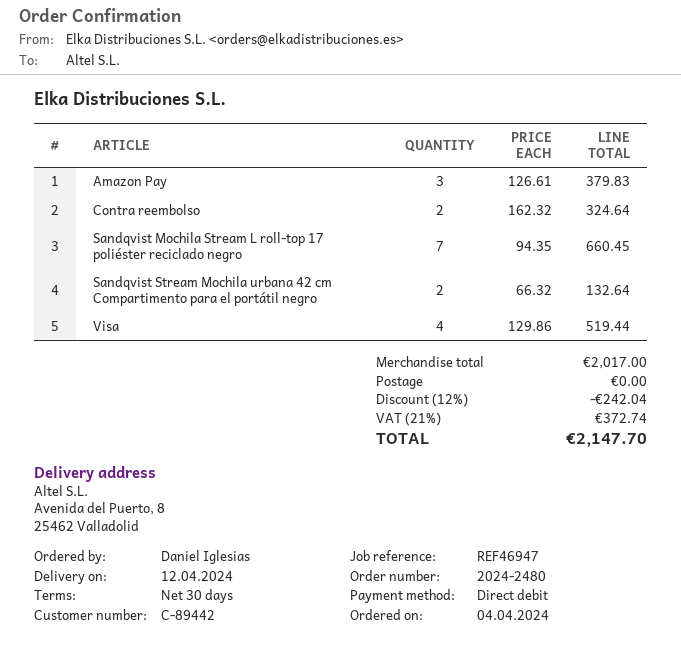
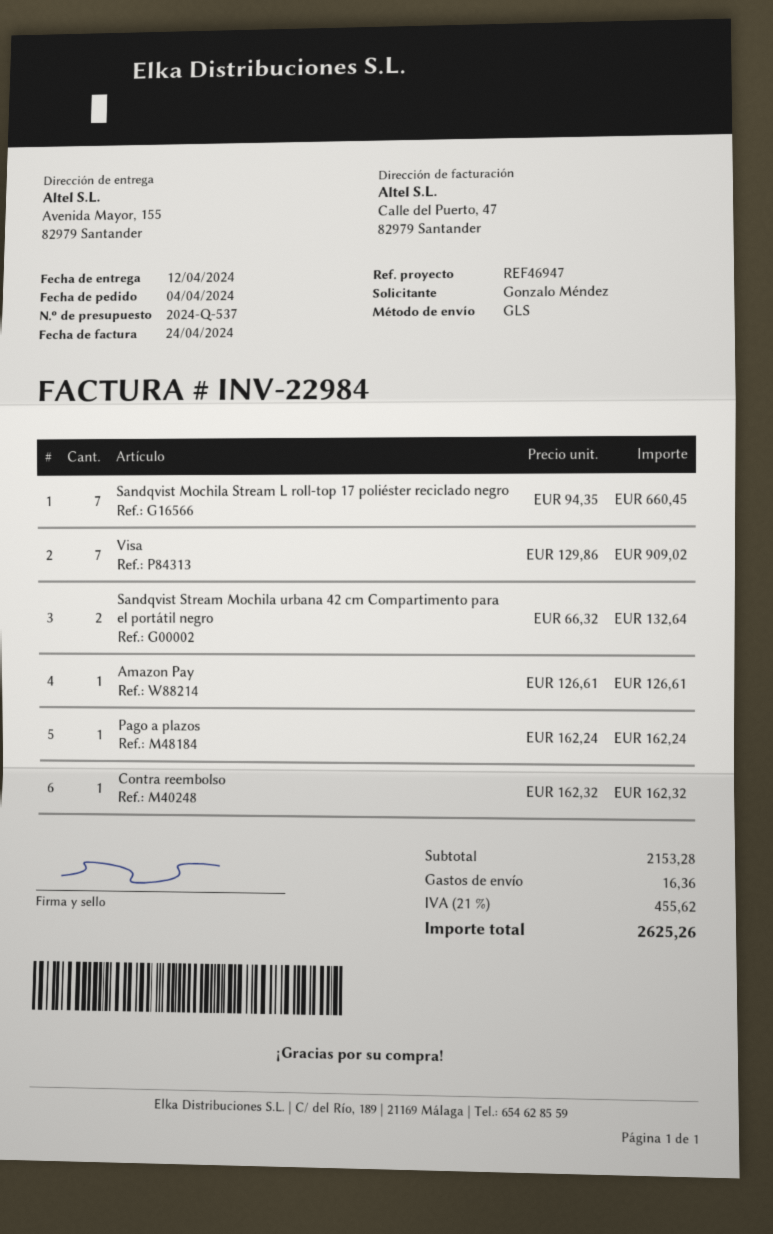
ordered by: Daniel Iglesias -> Gonzalo Méndez
ship to: Avenida del Puerto, 8, 25462 Valladolid -> Avenida Mayor, 155, 82979 Santander
Amazon Pay: 3 x 126.61 = 379.83 -> 1 x 126.61 = 126.61
Contra reembolso: 2 x 162.32 = 324.64 -> 1 x 162.32 = 162.32
Visa: 4 x 129.86 = 519.44 -> 7 x 129.86 = 909.02
Pago a plazos: none -> 1 x 162.24 = 162.24
subtotal: 2017.00 -> 2153.28
discount: 12% = 242.04 -> none
shipping: 0.00 -> 16.36
tax: 21% = 372.74 -> 21% = 455.62
total: 2147.70 -> 2625.26

